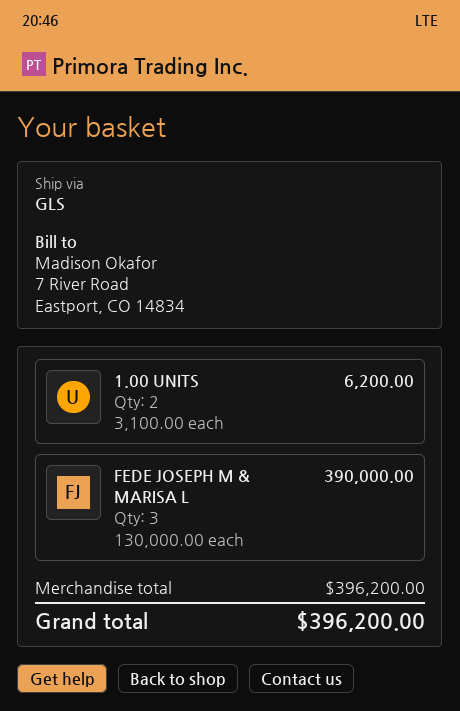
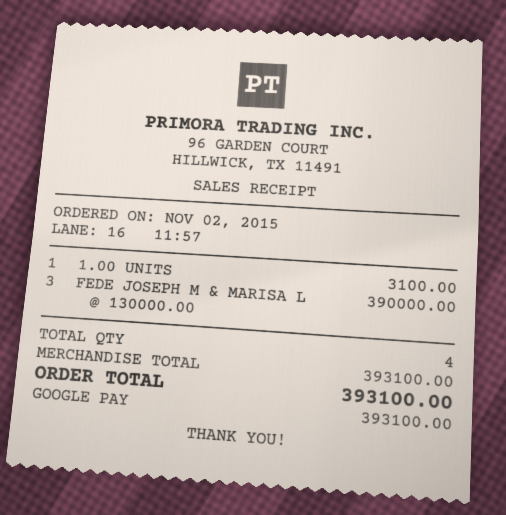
1.00 UNITS: 2 x 3100.00 = 6200.00 -> 1 x 3100.00 = 3100.00
subtotal: 396200.00 -> 393100.00
total: 396200.00 -> 393100.00

